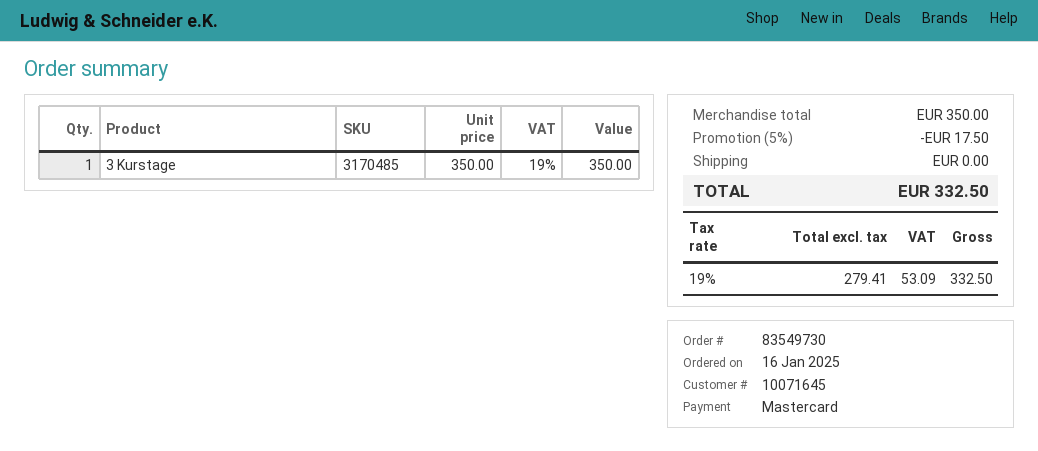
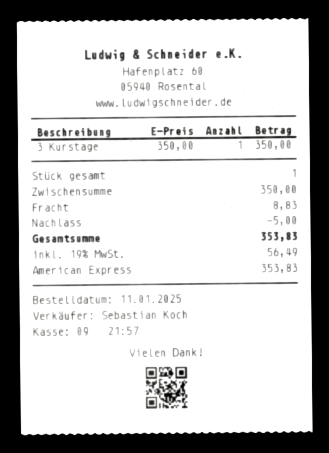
order date: 2025-01-16 -> 2025-01-11
payment method: Mastercard -> American Express
discount: 17.50 -> 5.00
shipping: 0.00 -> 8.83
tax: 19% = 53.09 -> 19% = 56.49
total: 332.50 -> 353.83

